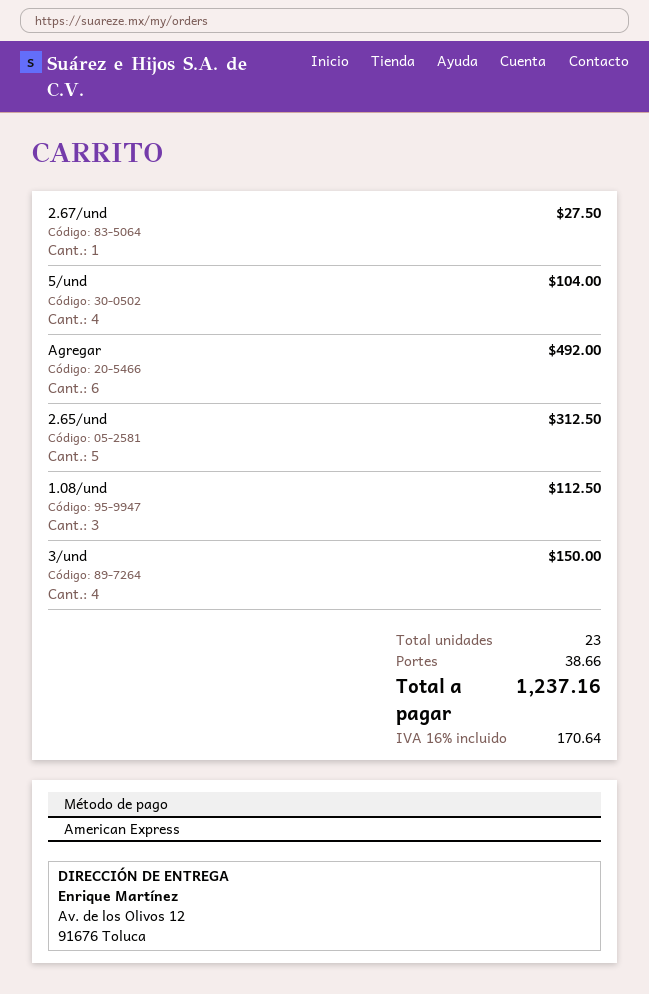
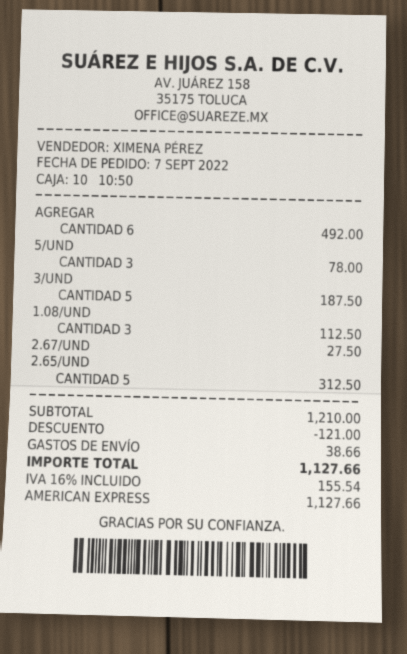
5/und: 4 for 104.00 -> 3 for 78.00
3/und: 4 for 150.00 -> 5 for 187.50
discount: none -> 121.00
tax: 16% = 170.64 -> 16% = 155.54
total: 1237.16 -> 1127.66

